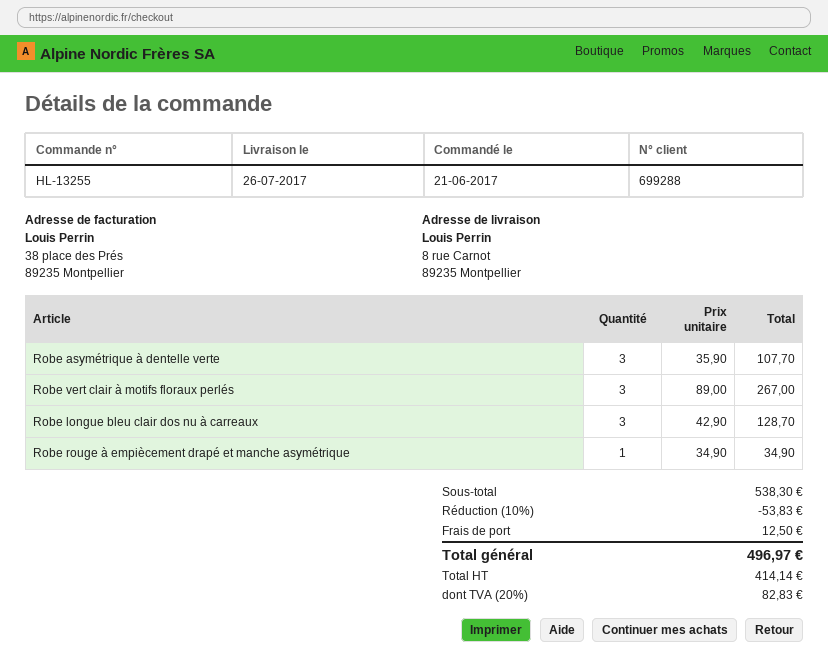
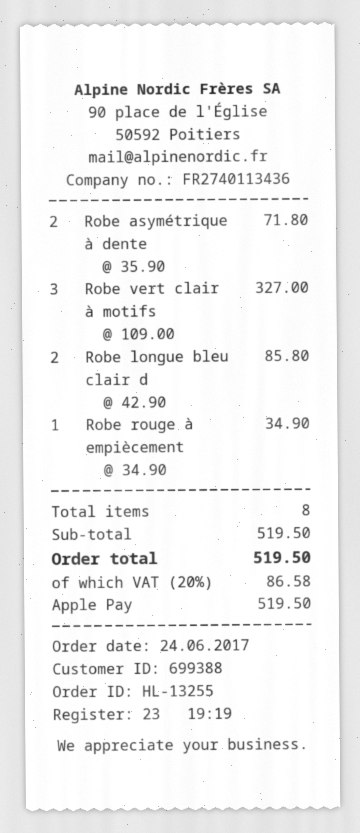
order date: 2017-06-21 -> 2017-06-24
customer number: 699288 -> 699388
Robe asymétrique à dentelle verte: 3 x 35.90 = 107.70 -> 2 x 35.90 = 71.80
Robe vert clair à motifs floraux perlés: 3 x 89.00 = 267.00 -> 3 x 109.00 = 327.00
Robe longue bleu clair dos nu à carreaux: 3 x 42.90 = 128.70 -> 2 x 42.90 = 85.80
subtotal: 538.30 -> 519.50
discount: 10% = 53.83 -> none
shipping: 12.50 -> none
tax: 20% = 82.83 -> 20% = 86.58
total: 496.97 -> 519.50

